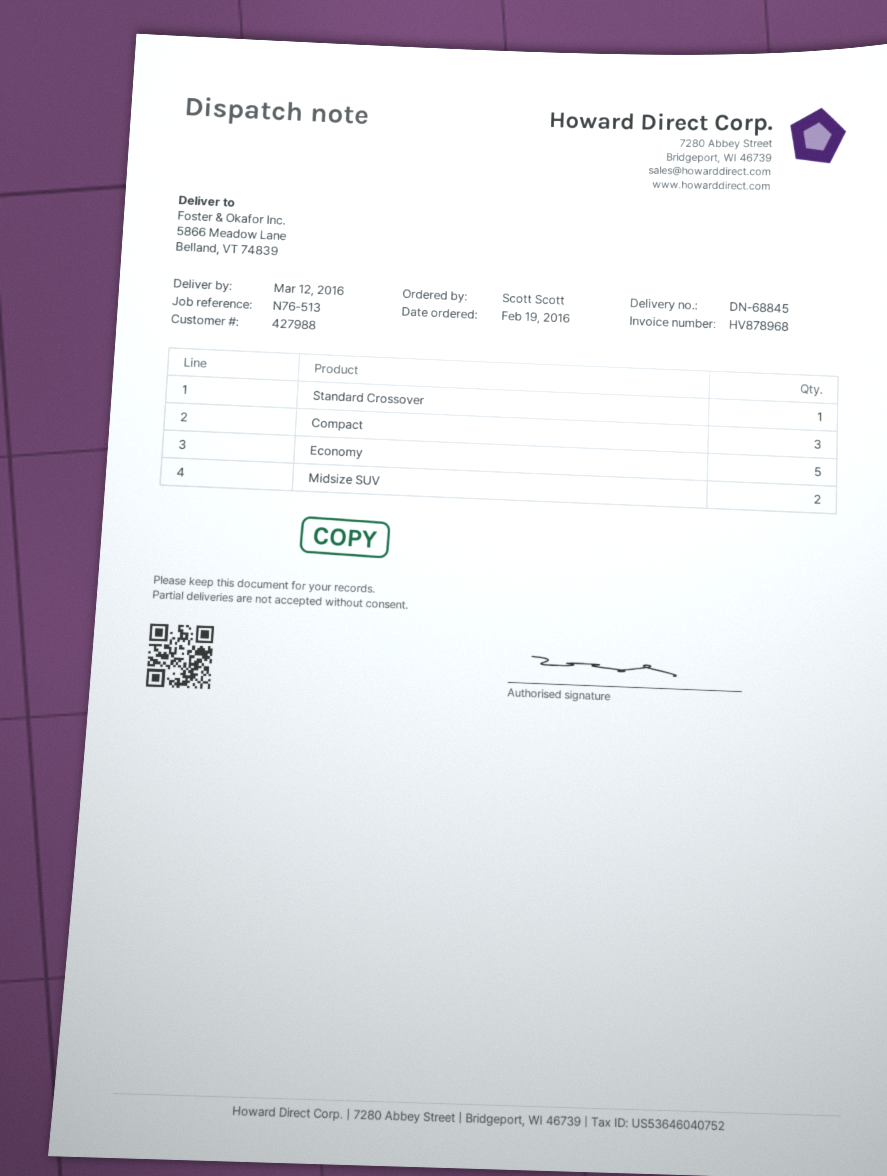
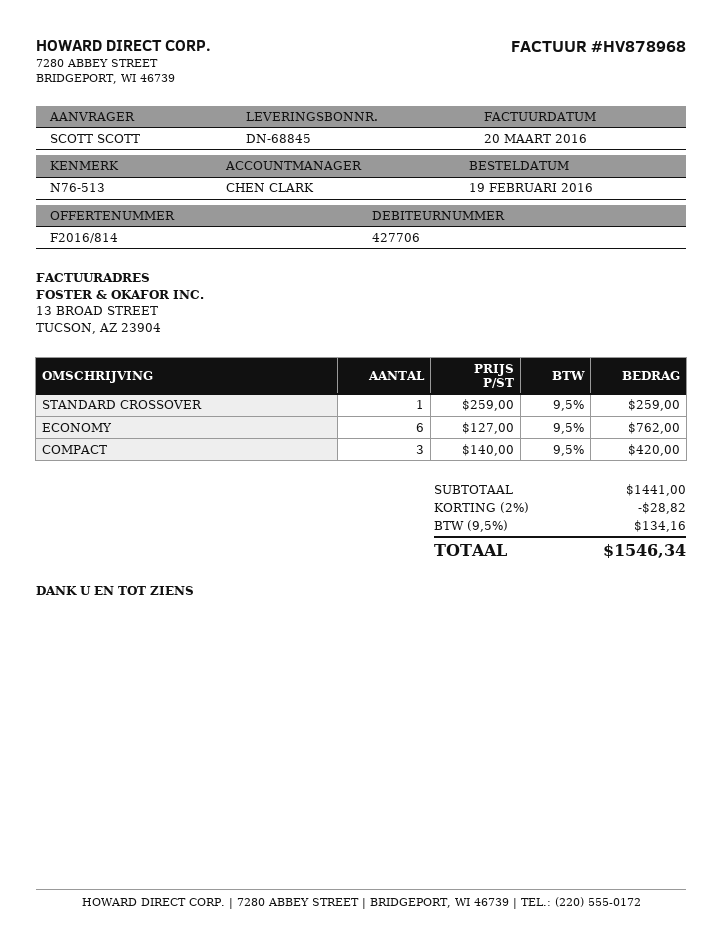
customer number: 427988 -> 427706
Economy: 5 -> 6
Midsize SUV: 2 -> none

